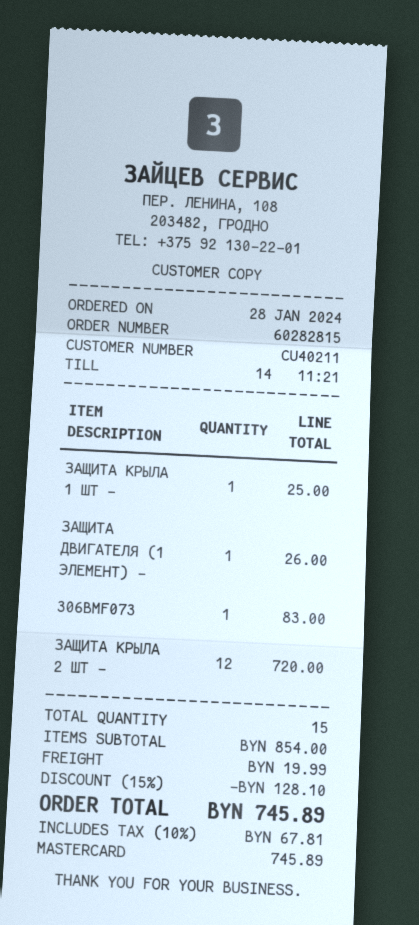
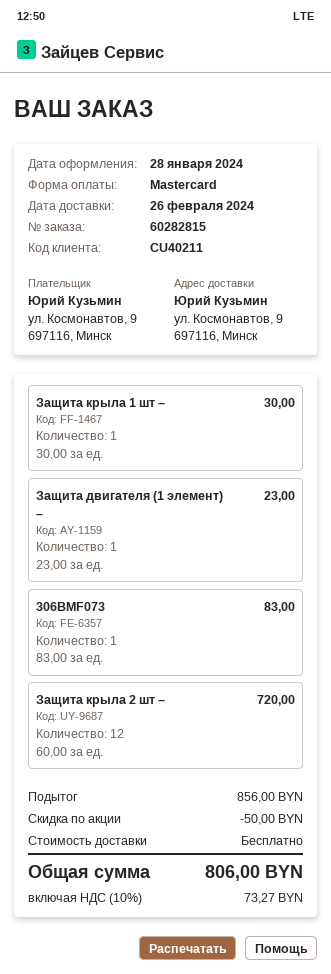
ЗАЩИТА КРЫЛА 1 ШТ –: 1 for 25.00 -> 1 for 30.00
ЗАЩИТА ДВИГАТЕЛЯ (1 ЭЛЕМЕНТ) –: 1 for 26.00 -> 1 for 23.00
subtotal: 854.00 -> 856.00
discount: 128.10 -> 50.00
shipping: 19.99 -> 0.00
tax: 10% = 67.81 -> 10% = 73.27
total: 745.89 -> 806.00

